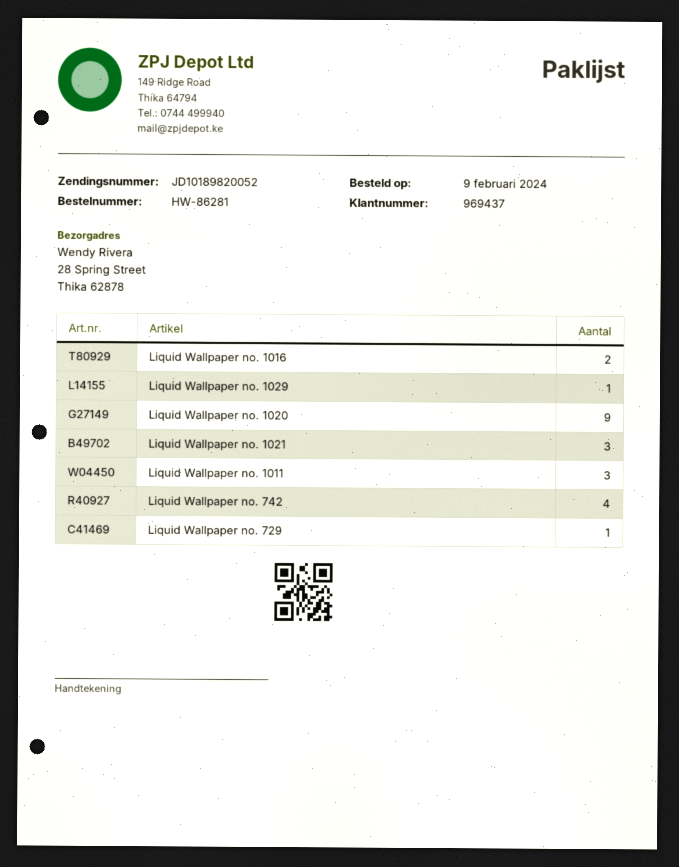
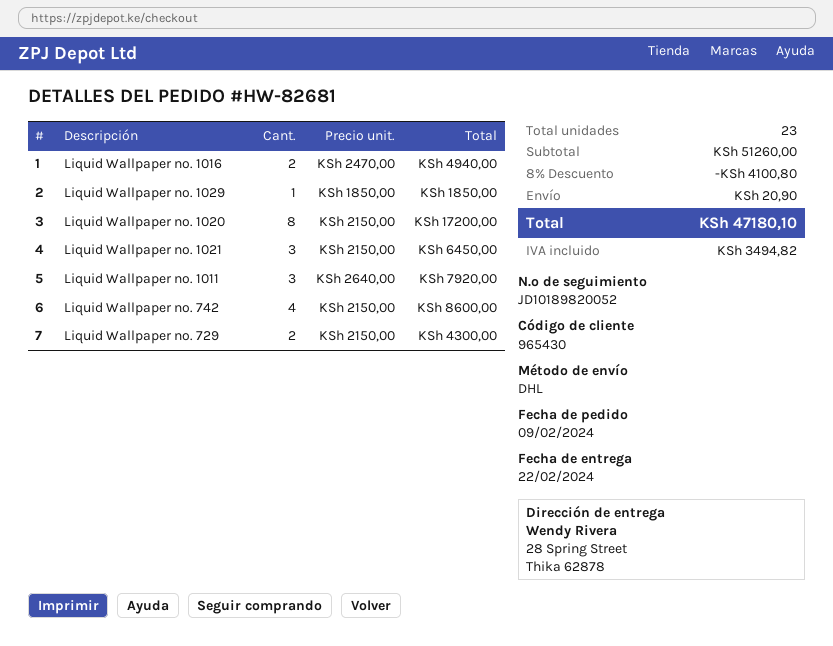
order number: HW-86281 -> HW-82681
customer number: 969437 -> 965430
Liquid Wallpaper no. 1020: 9 -> 8
Liquid Wallpaper no. 729: 1 -> 2

